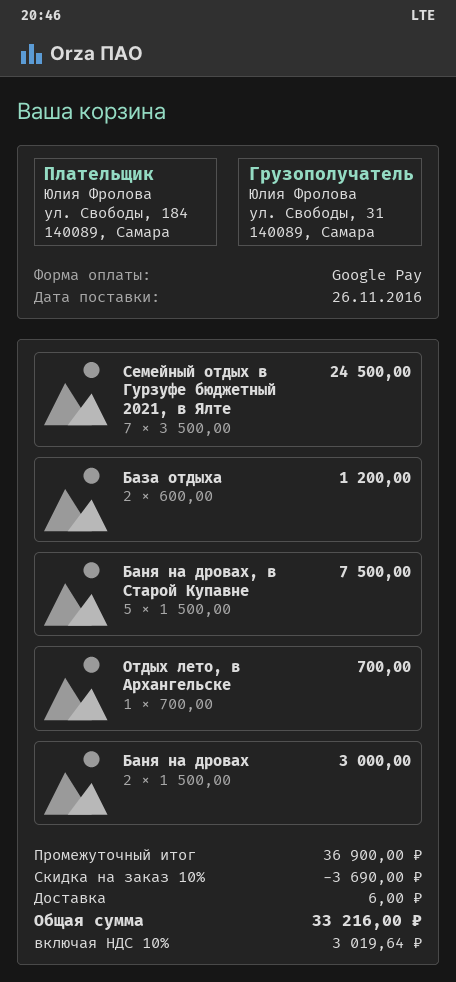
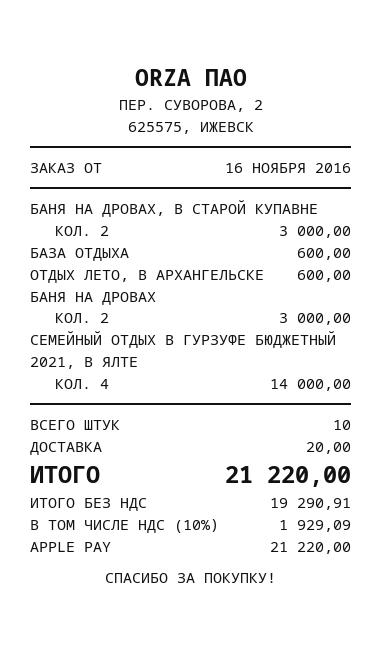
payment method: Google Pay -> Apple Pay
Семейный отдых в Гурзуфе бюджетный 2021, в Ялте: 7 for 24500.00 -> 4 for 14000.00
База отдыха: 2 for 1200.00 -> 1 for 600.00
Баня на дровах, в Старой Купавне: 5 for 7500.00 -> 2 for 3000.00
Отдых лето, в Архангельске: 1 for 700.00 -> 1 for 600.00
discount: 10% = 3690.00 -> none
shipping: 6.00 -> 20.00
tax: 10% = 3019.64 -> 10% = 1929.09
total: 33216.00 -> 21220.00

